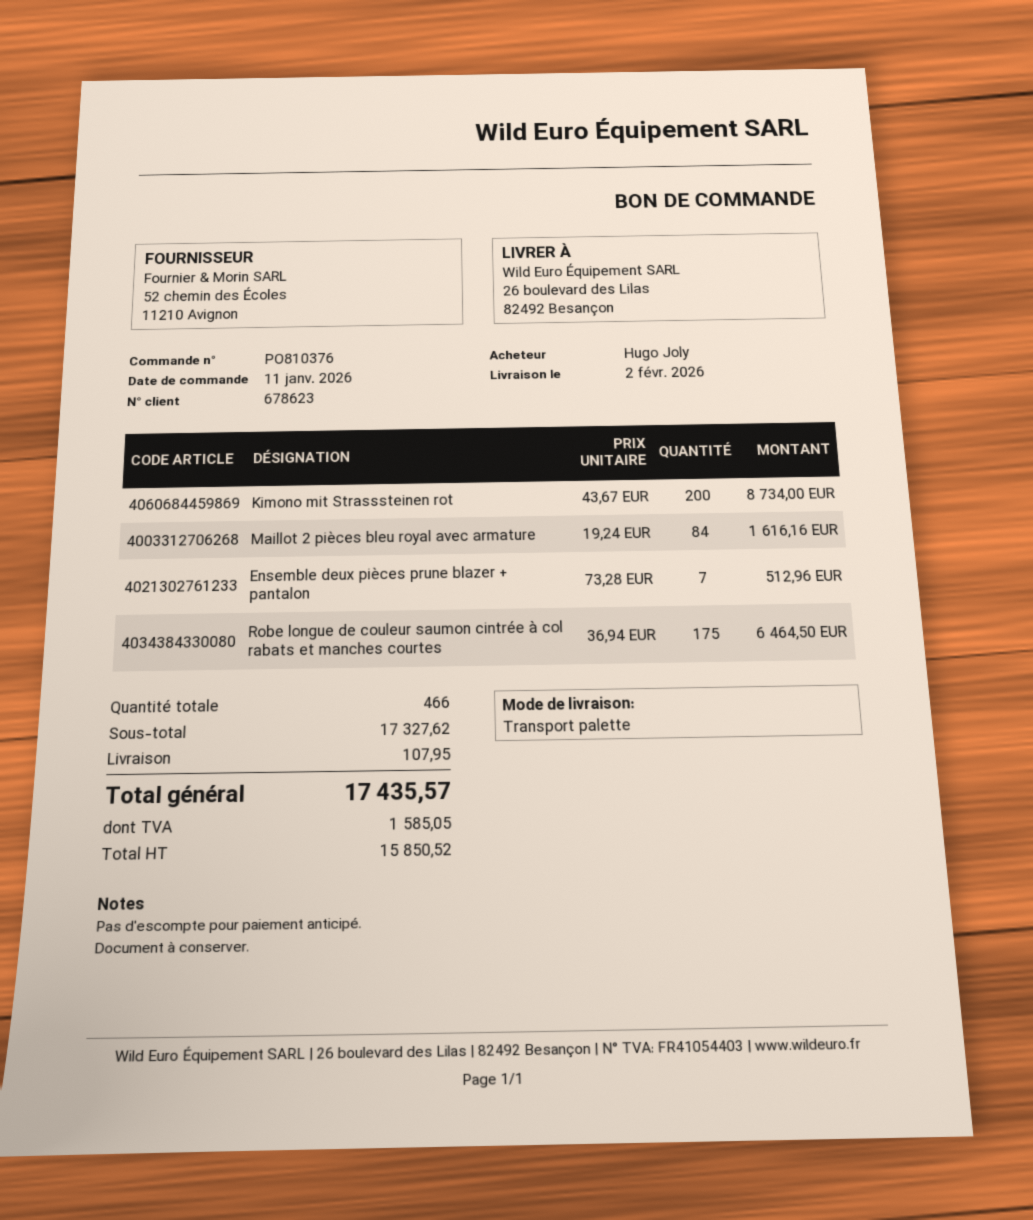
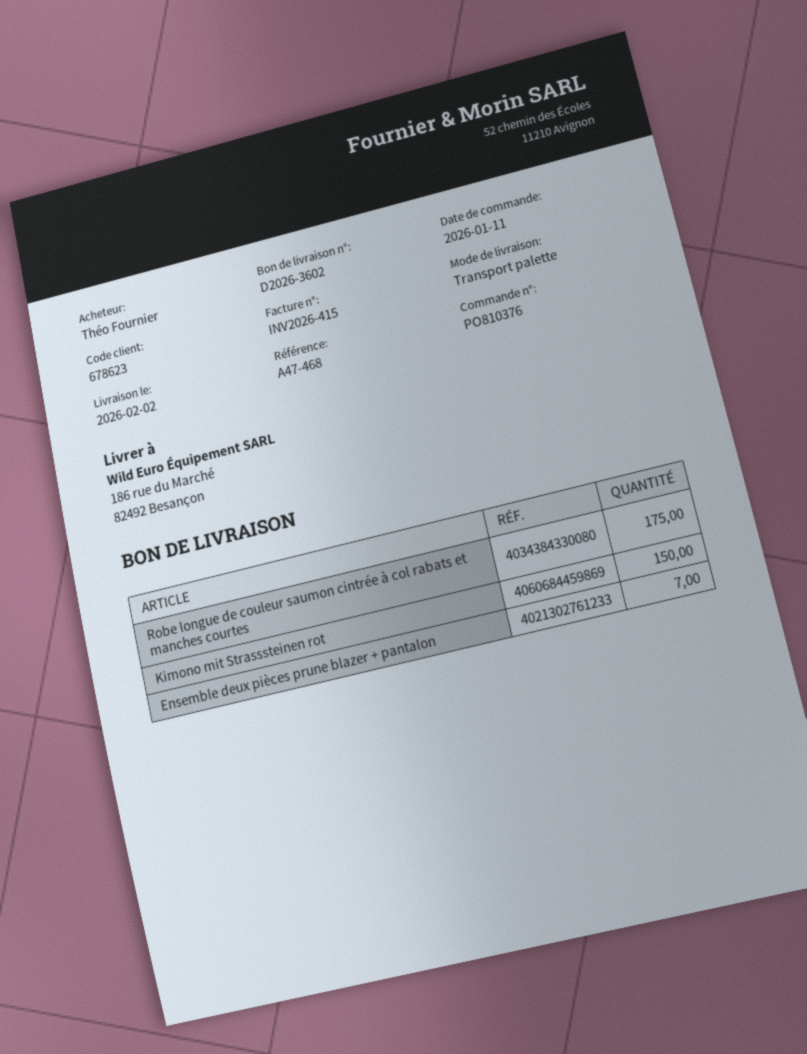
ordered by: Hugo Joly -> Théo Fournier
ship to: 26 boulevard des Lilas, 82492 Besançon -> 186 rue du Marché, 82492 Besançon
Kimono mit Strasssteinen rot: 200 -> 150
Maillot 2 pièces bleu royal avec armature: 84 -> none

